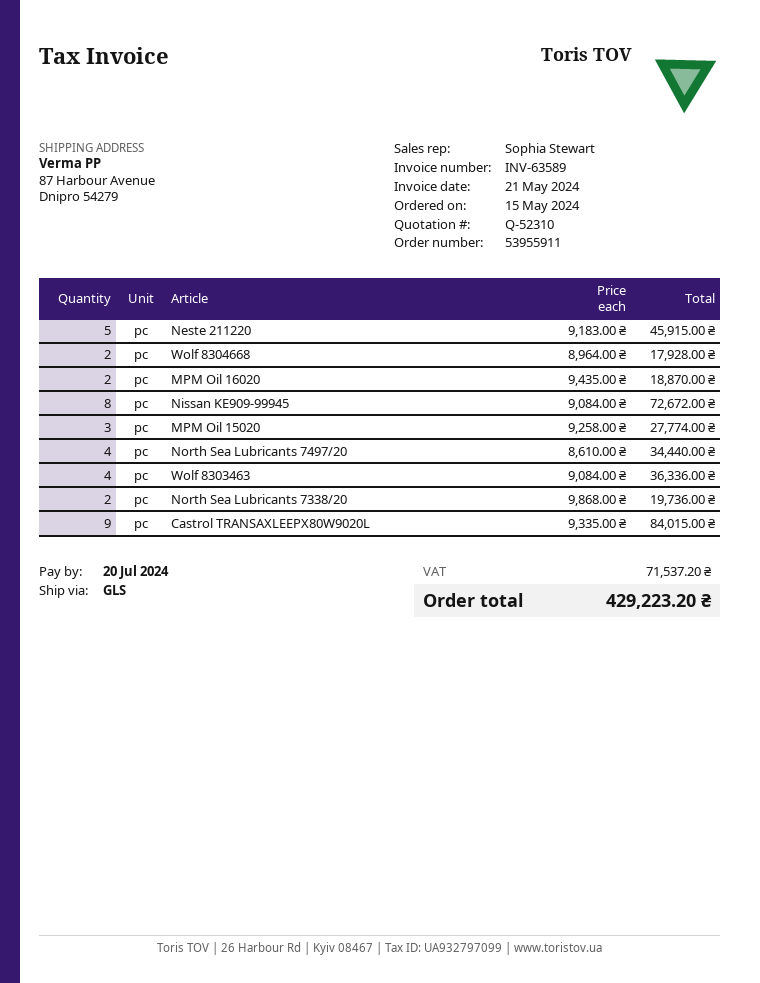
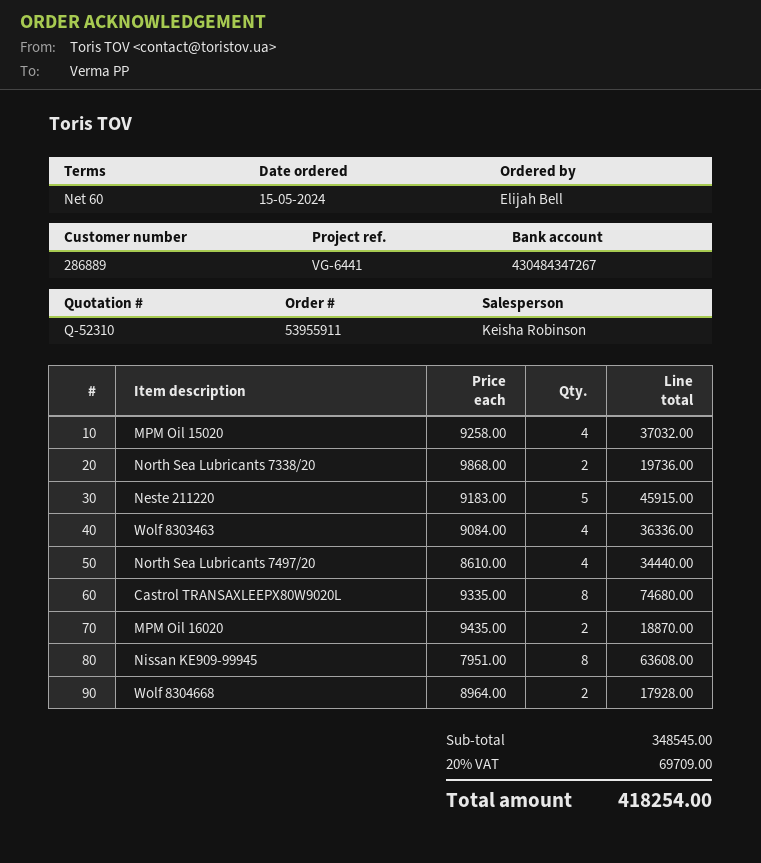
sales rep: Sophia Stewart -> Keisha Robinson
Nissan KE909-99945: 8 x 9084.00 = 72672.00 -> 8 x 7951.00 = 63608.00
MPM Oil 15020: 3 x 9258.00 = 27774.00 -> 4 x 9258.00 = 37032.00
Castrol TRANSAXLEEPX80W9020L: 9 x 9335.00 = 84015.00 -> 8 x 9335.00 = 74680.00
tax: 71537.20 -> 69709.00
total: 429223.20 -> 418254.00

